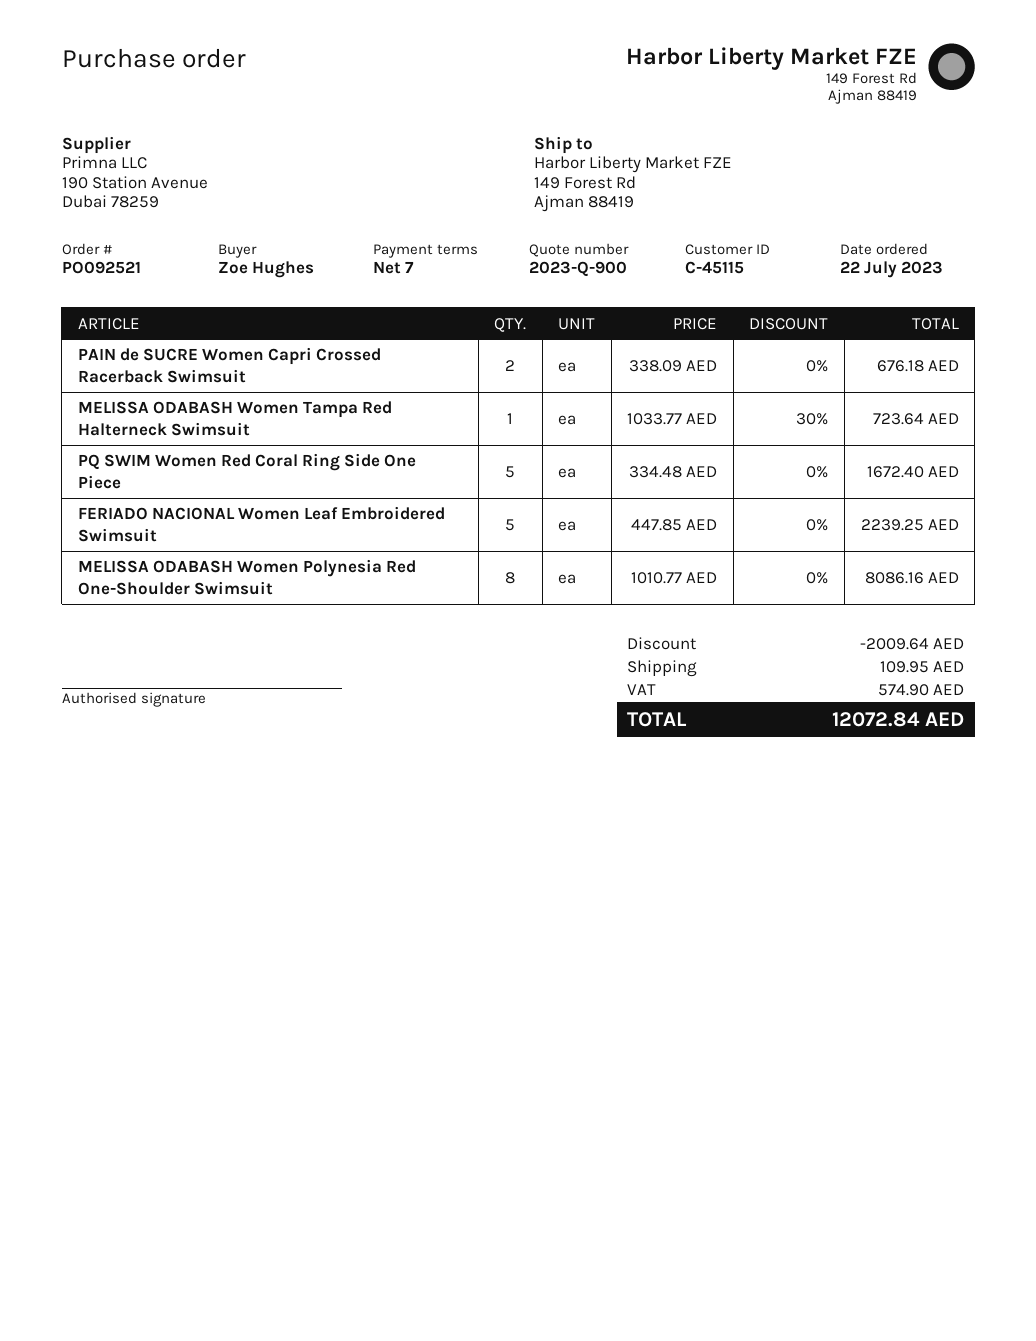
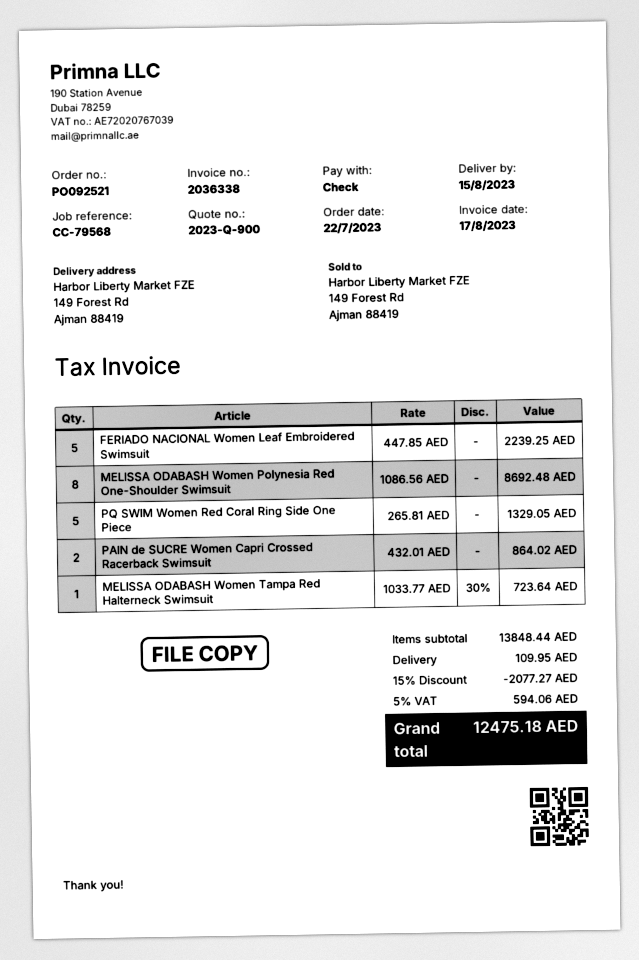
PAIN de SUCRE Women Capri Crossed Racerback Swimsuit: 2 x 338.09 = 676.18 -> 2 x 432.01 = 864.02
PQ SWIM Women Red Coral Ring Side One Piece: 5 x 334.48 = 1672.40 -> 5 x 265.81 = 1329.05
MELISSA ODABASH Women Polynesia Red One-Shoulder Swimsuit: 8 x 1010.77 = 8086.16 -> 8 x 1086.56 = 8692.48
discount: 2009.64 -> 2077.27
tax: 574.90 -> 594.06
total: 12072.84 -> 12475.18

